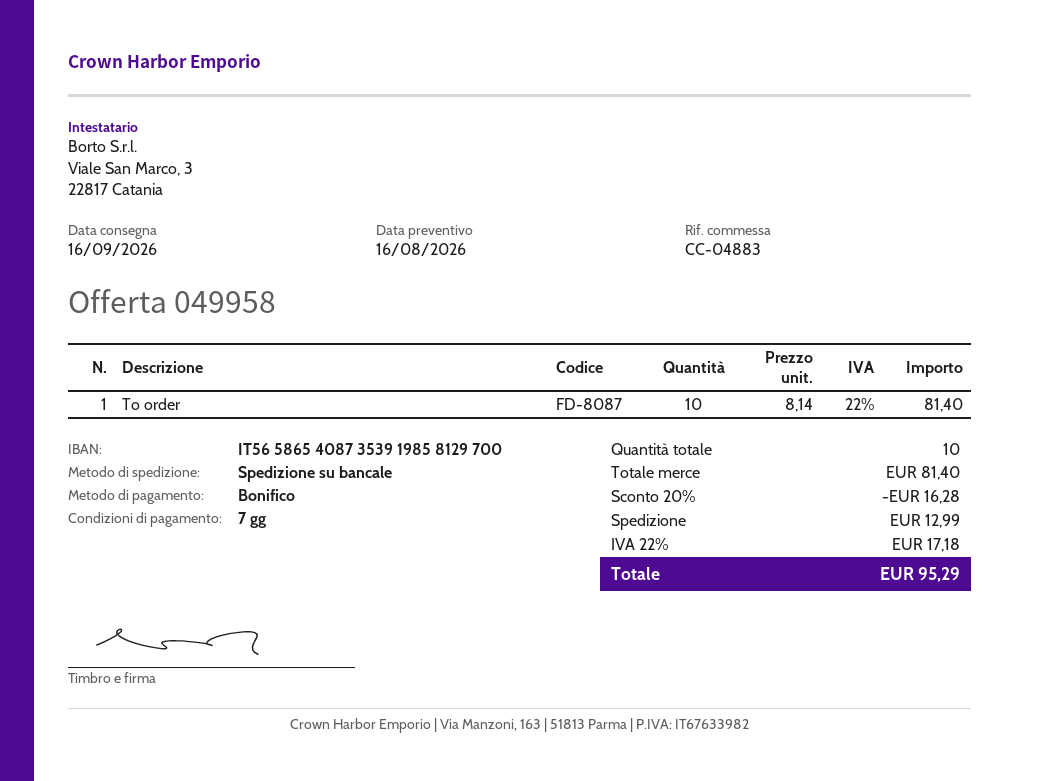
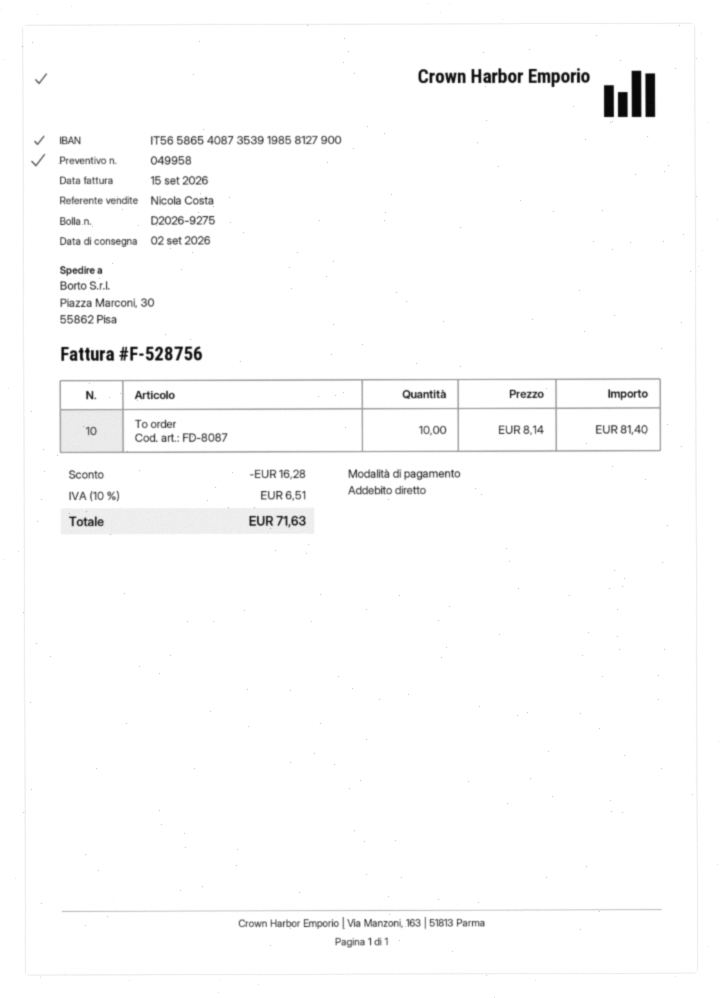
delivery date: 2026-09-16 -> 2026-09-02
payment method: bank transfer -> direct debit
bank account: IT5658654087353919858129700 -> IT5658654087353919858127900
shipping: 12.99 -> none
tax: 22% = 17.18 -> 10% = 6.51
total: 95.29 -> 71.63

